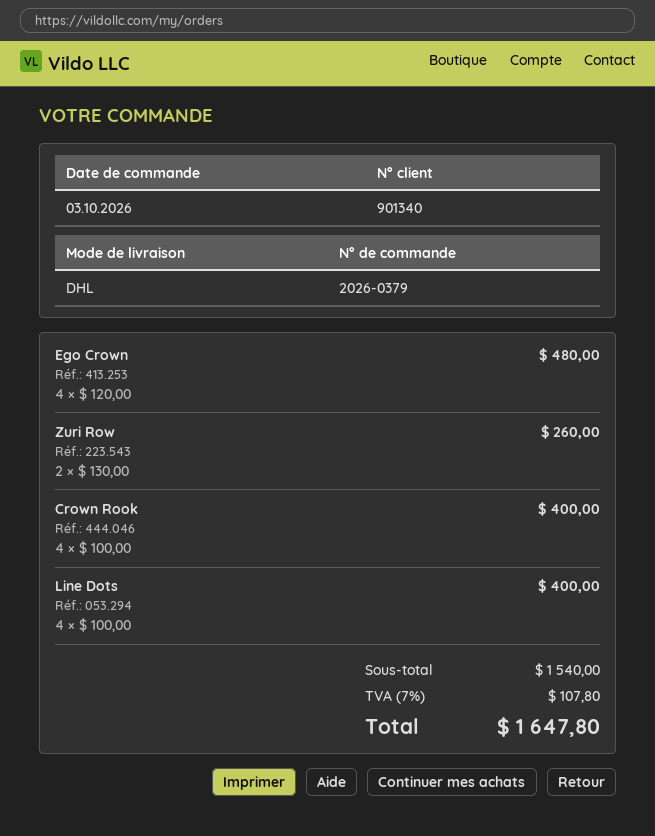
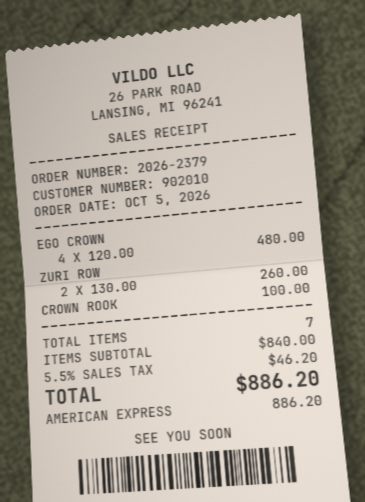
order number: 2026-0379 -> 2026-2379
order date: 2026-10-03 -> 2026-10-05
customer number: 901340 -> 902010
Crown Rook: 4 x 100.00 = 400.00 -> 1 x 100.00 = 100.00
Line Dots: 4 x 100.00 = 400.00 -> none
subtotal: 1540.00 -> 840.00
tax: 7% = 107.80 -> 5.5% = 46.20
total: 1647.80 -> 886.20

